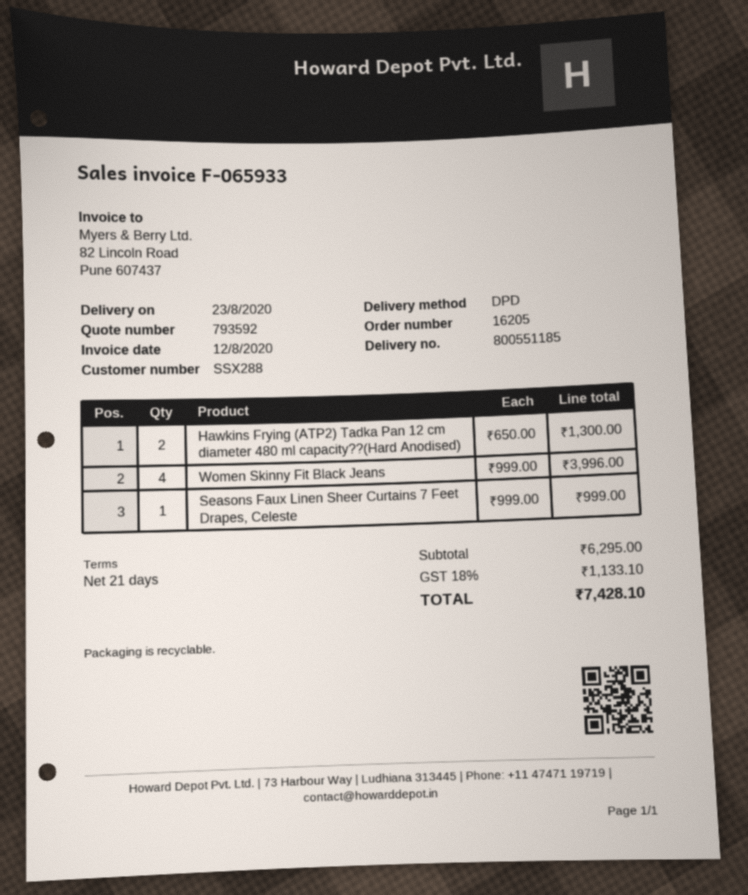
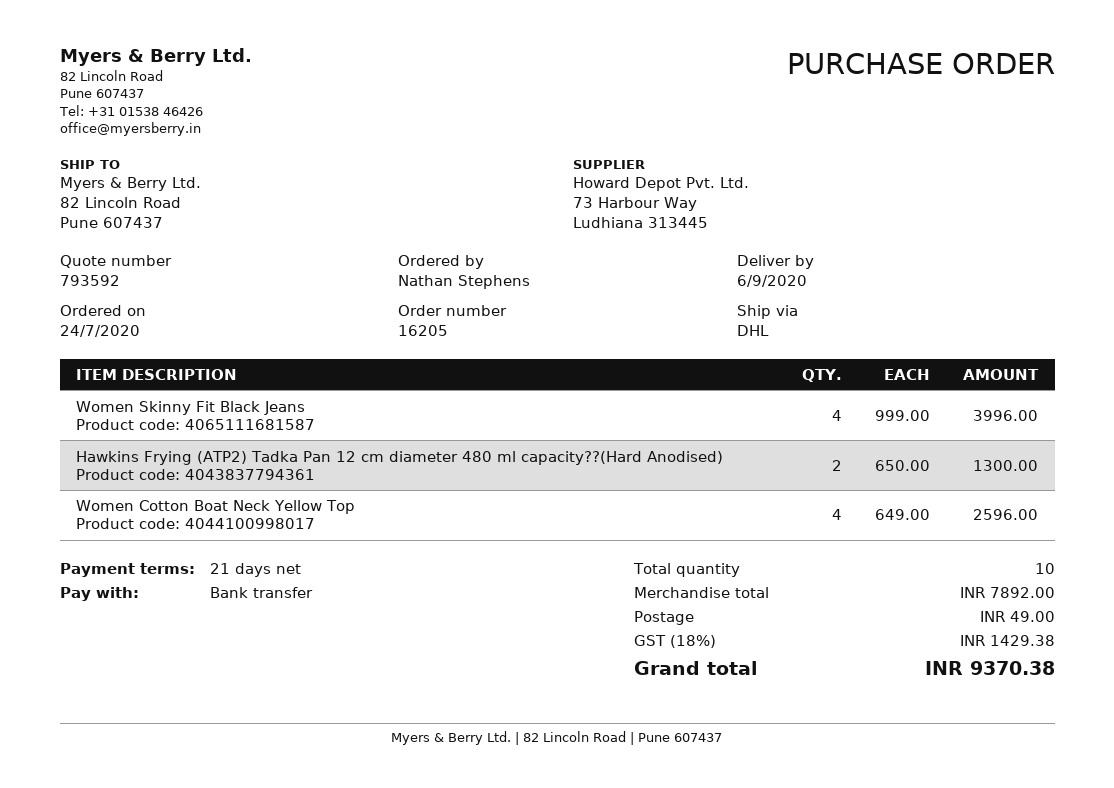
delivery date: 2020-08-23 -> 2020-09-06
shipping method: DPD -> DHL
Seasons Faux Linen Sheer Curtains 7 Feet Drapes, Celeste: 1 x 999.00 = 999.00 -> none
Women Cotton Boat Neck Yellow Top: none -> 4 x 649.00 = 2596.00
subtotal: 6295.00 -> 7892.00
shipping: none -> 49.00
tax: 18% = 1133.10 -> 18% = 1429.38
total: 7428.10 -> 9370.38

